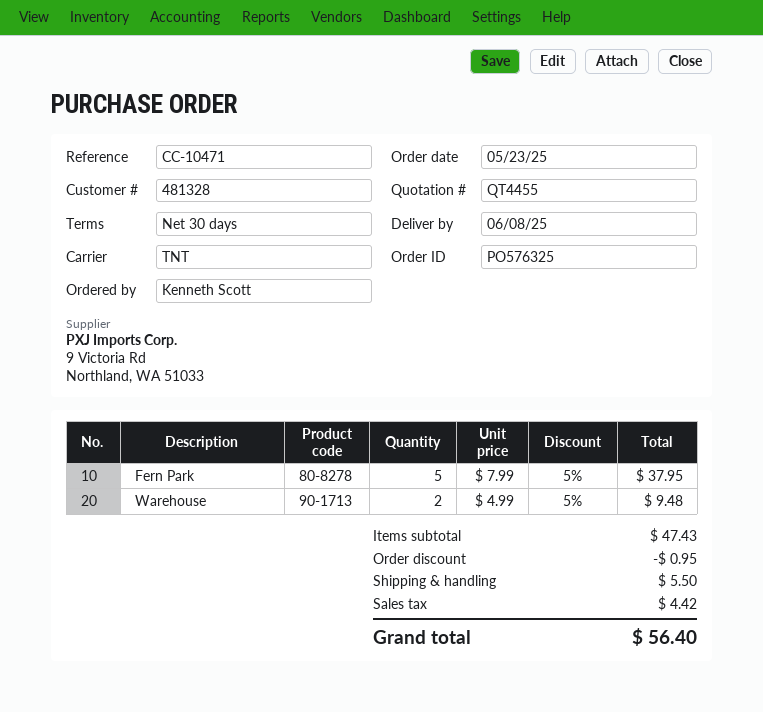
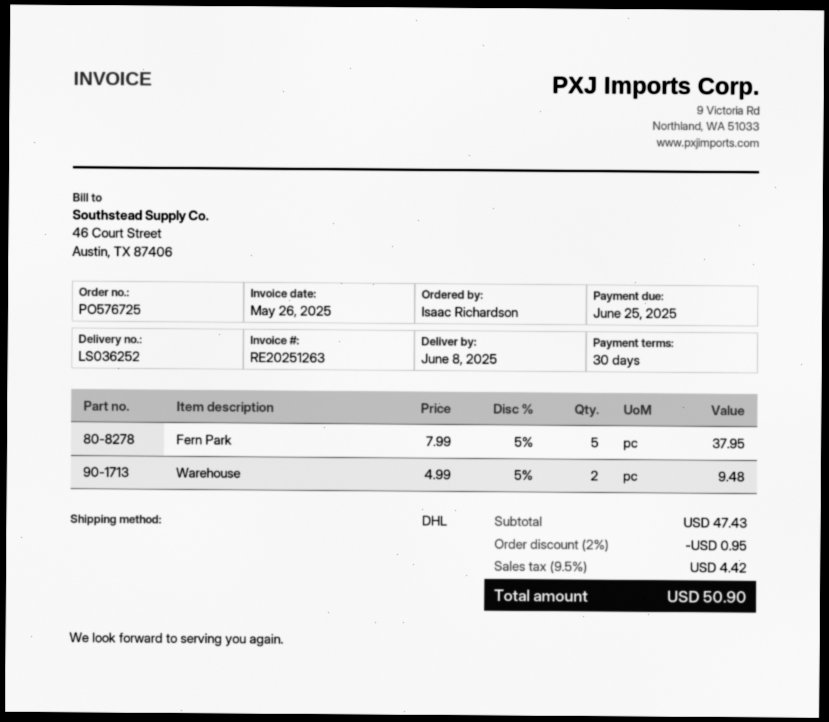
order number: PO576325 -> PO576725
ordered by: Kenneth Scott -> Isaac Richardson
shipping method: TNT -> DHL
shipping: 5.50 -> none
total: 56.40 -> 50.90

